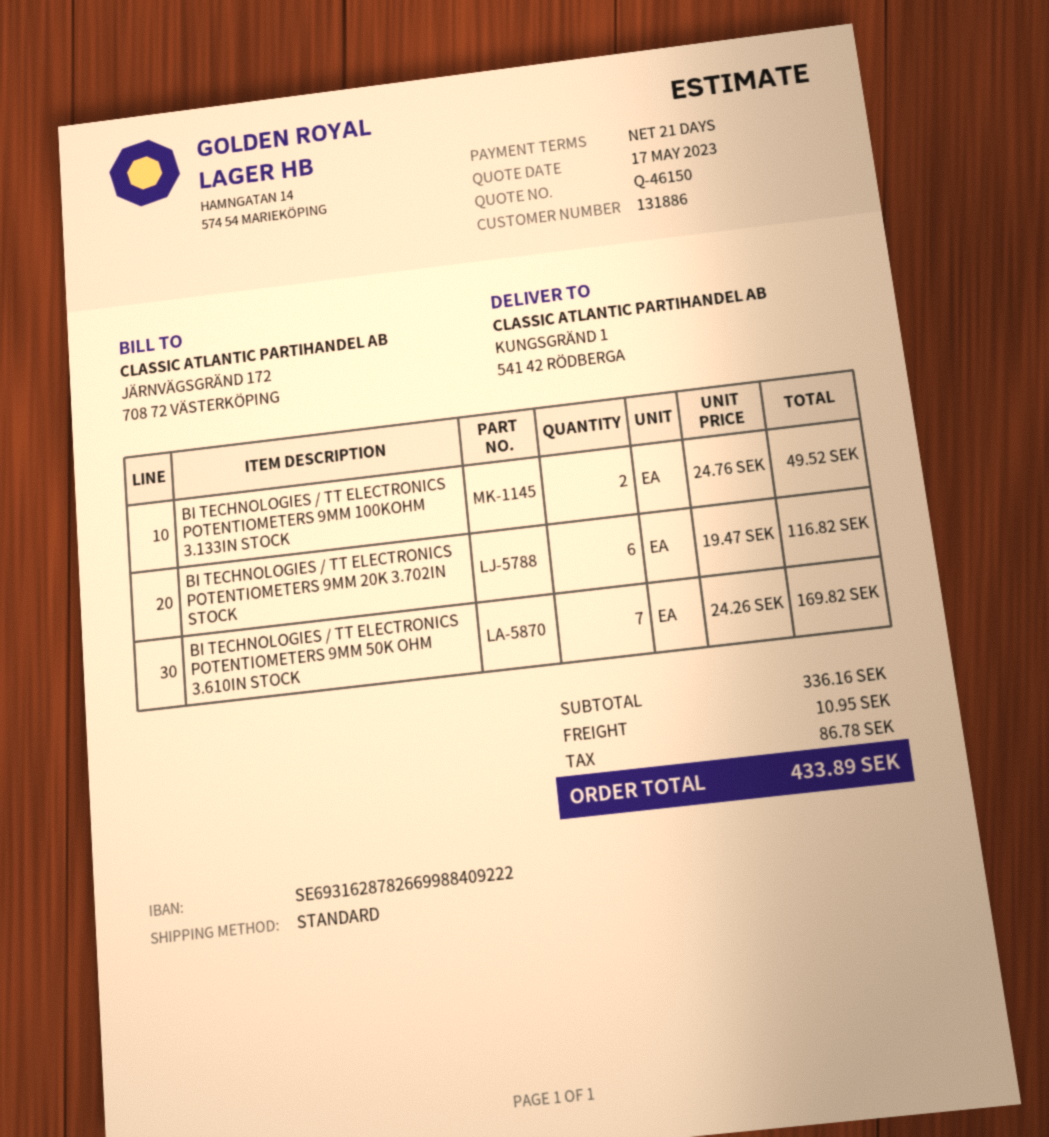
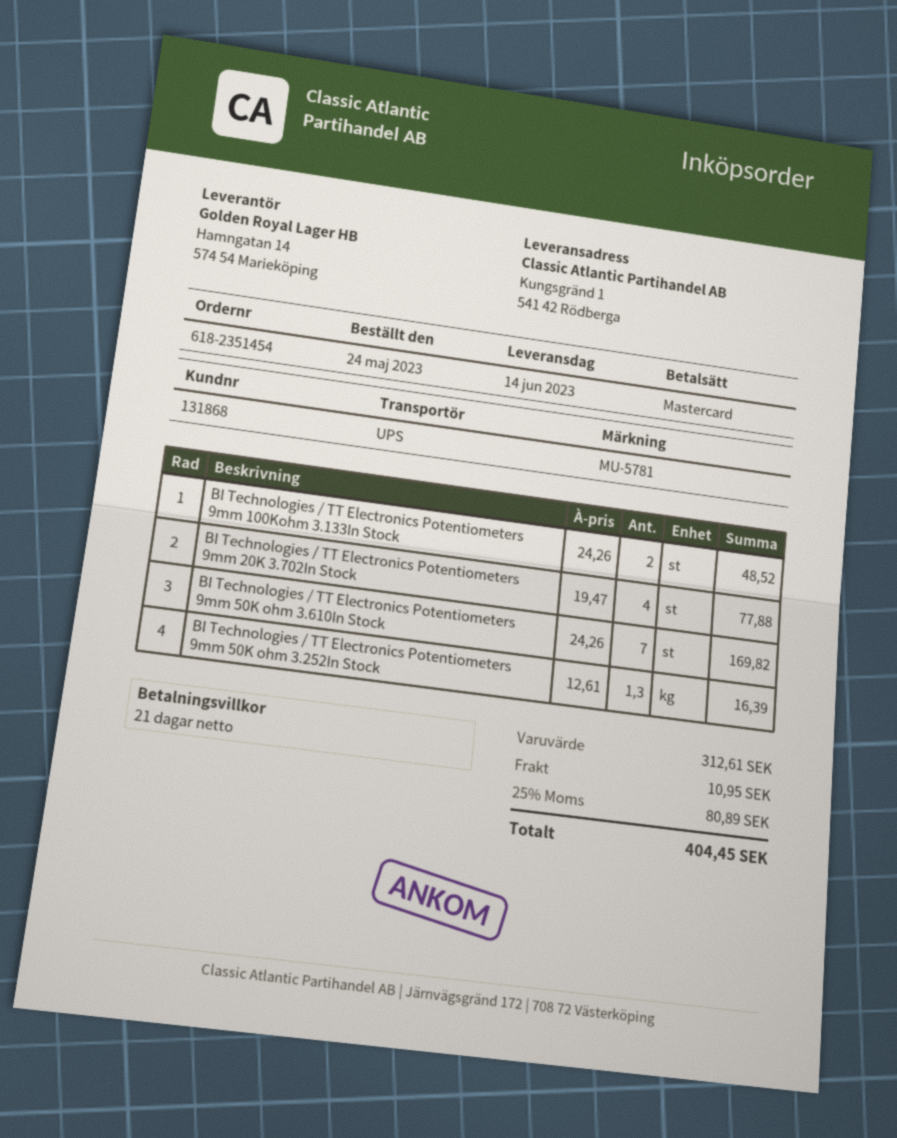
customer number: 131886 -> 131868
shipping method: standard -> UPS
BI TECHNOLOGIES / TT ELECTRONICS POTENTIOMETERS 9MM 100KOHM 3.133IN STOCK: 2 x 24.76 = 49.52 -> 2 x 24.26 = 48.52
BI TECHNOLOGIES / TT ELECTRONICS POTENTIOMETERS 9MM 20K 3.702IN STOCK: 6 x 19.47 = 116.82 -> 4 x 19.47 = 77.88
BI Technologies / TT Electronics Potentiometers 9mm 50K ohm 3.252In Stock: none -> 1.3 x 12.61 = 16.39
subtotal: 336.16 -> 312.61
tax: 86.78 -> 80.89
total: 433.89 -> 404.45

